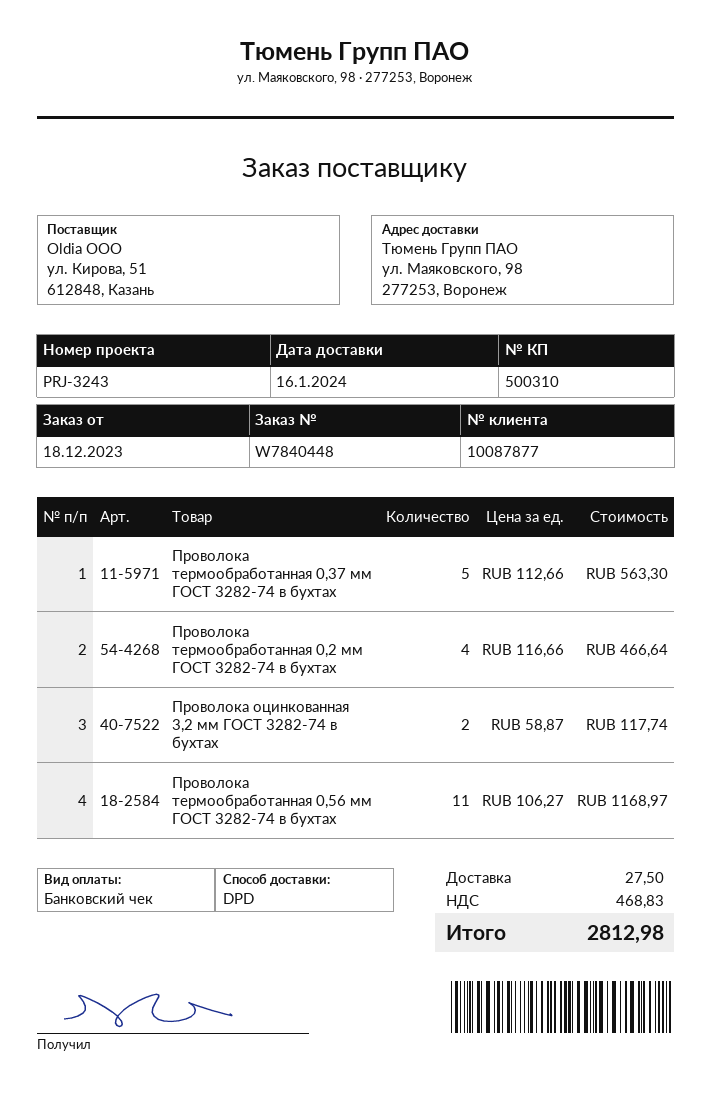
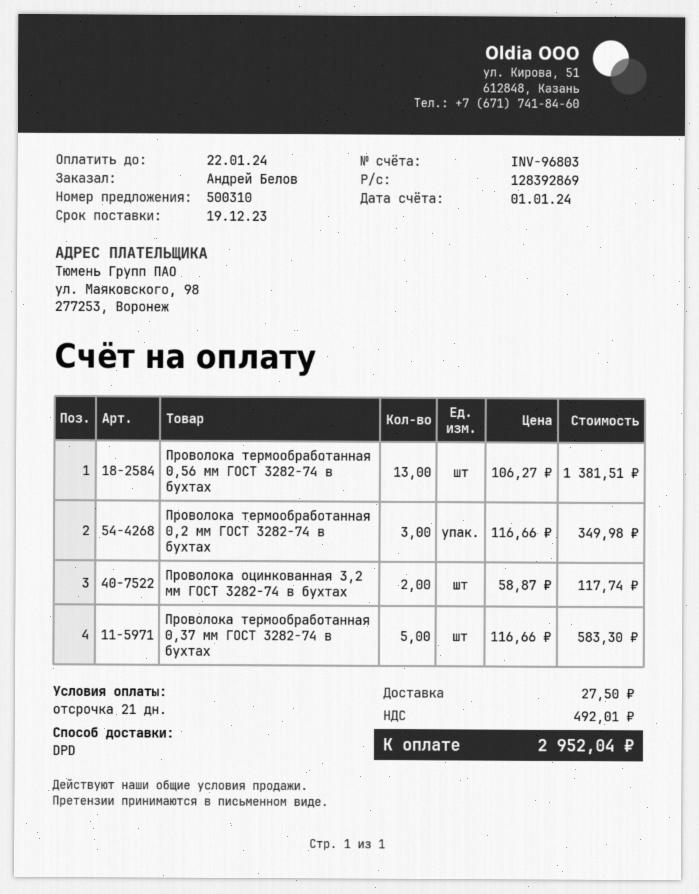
delivery date: 2024-01-16 -> 2023-12-19
Проволока термообработанная 0,37 мм ГОСТ 3282-74 в бухтах: 5 x 112.66 = 563.30 -> 5 x 116.66 = 583.30
Проволока термообработанная 0,2 мм ГОСТ 3282-74 в бухтах: 4 x 116.66 = 466.64 -> 3 x 116.66 = 349.98
Проволока термообработанная 0,56 мм ГОСТ 3282-74 в бухтах: 11 x 106.27 = 1168.97 -> 13 x 106.27 = 1381.51
tax: 468.83 -> 492.01
total: 2812.98 -> 2952.04

